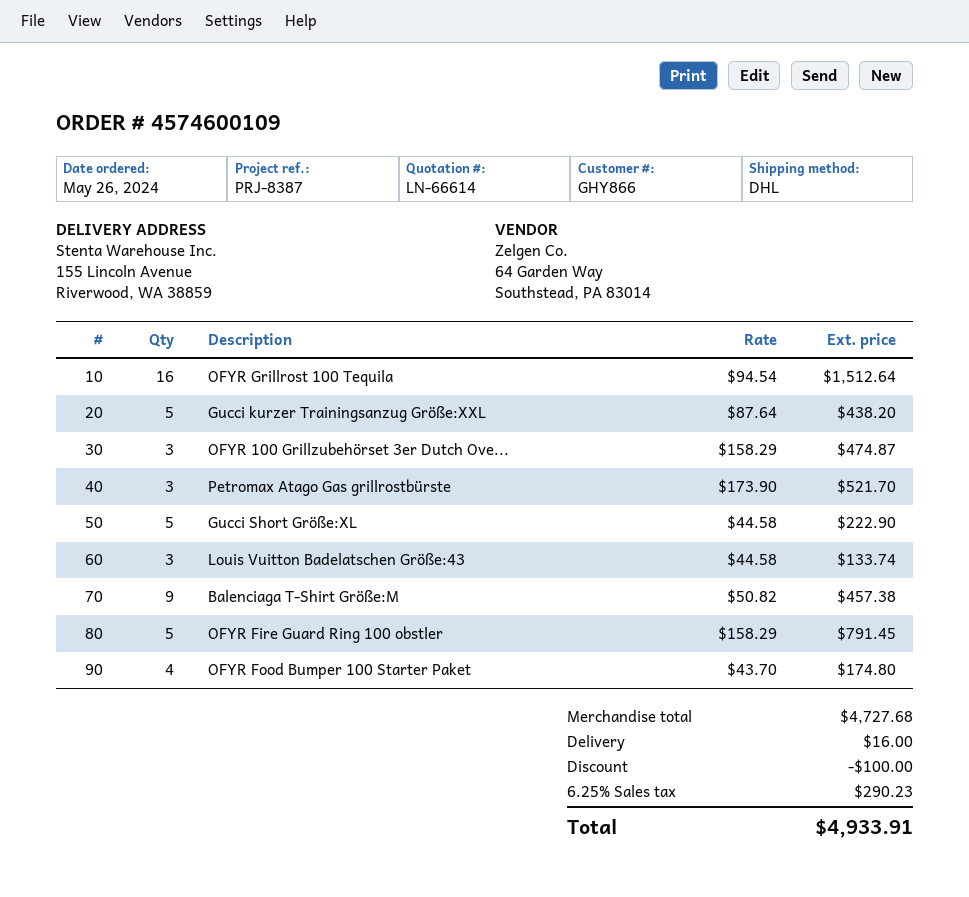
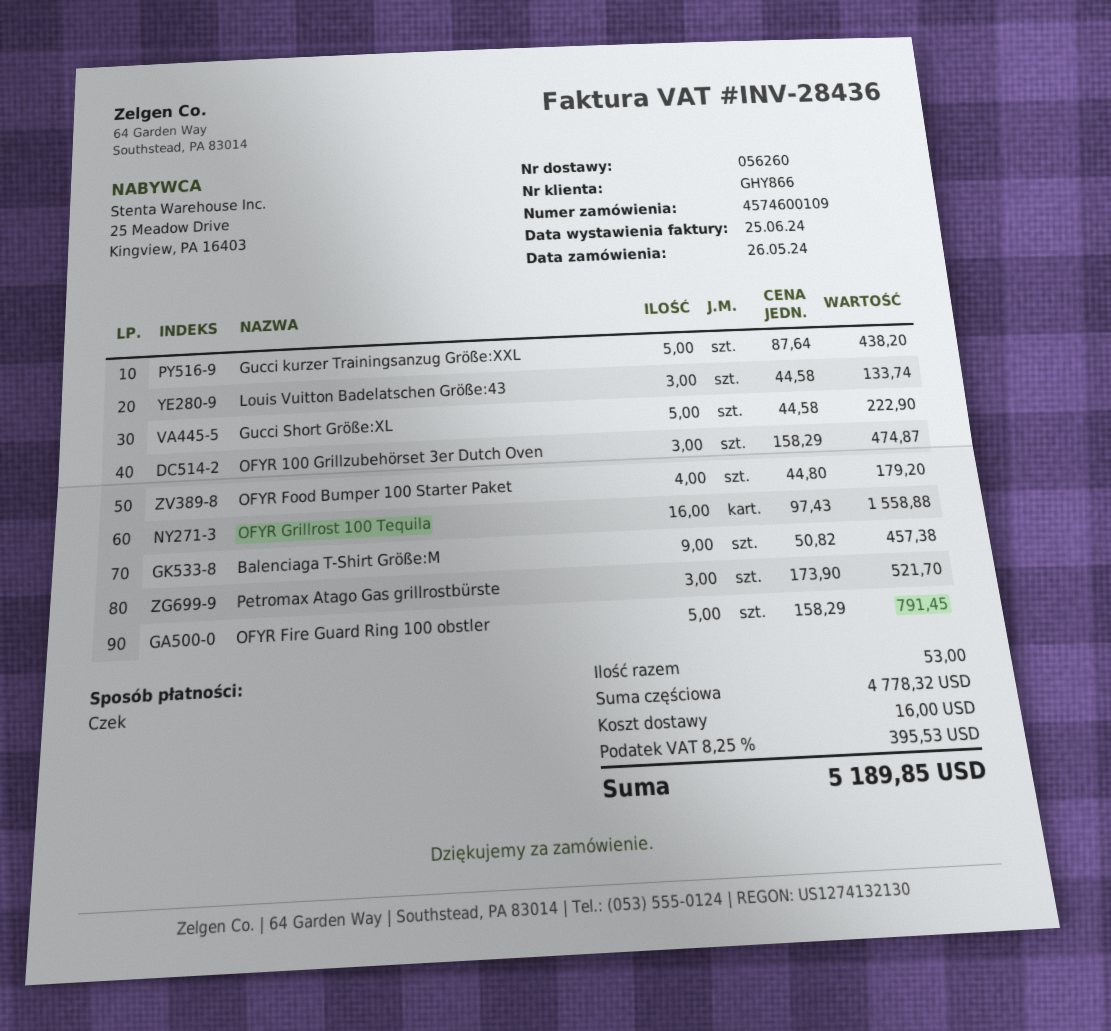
OFYR Grillrost 100 Tequila: 16 x 94.54 = 1512.64 -> 16 x 97.43 = 1558.88
OFYR Food Bumper 100 Starter Paket: 4 x 43.70 = 174.80 -> 4 x 44.80 = 179.20
subtotal: 4727.68 -> 4778.32
discount: 100.00 -> none
tax: 6.25% = 290.23 -> 8.25% = 395.53
total: 4933.91 -> 5189.85

